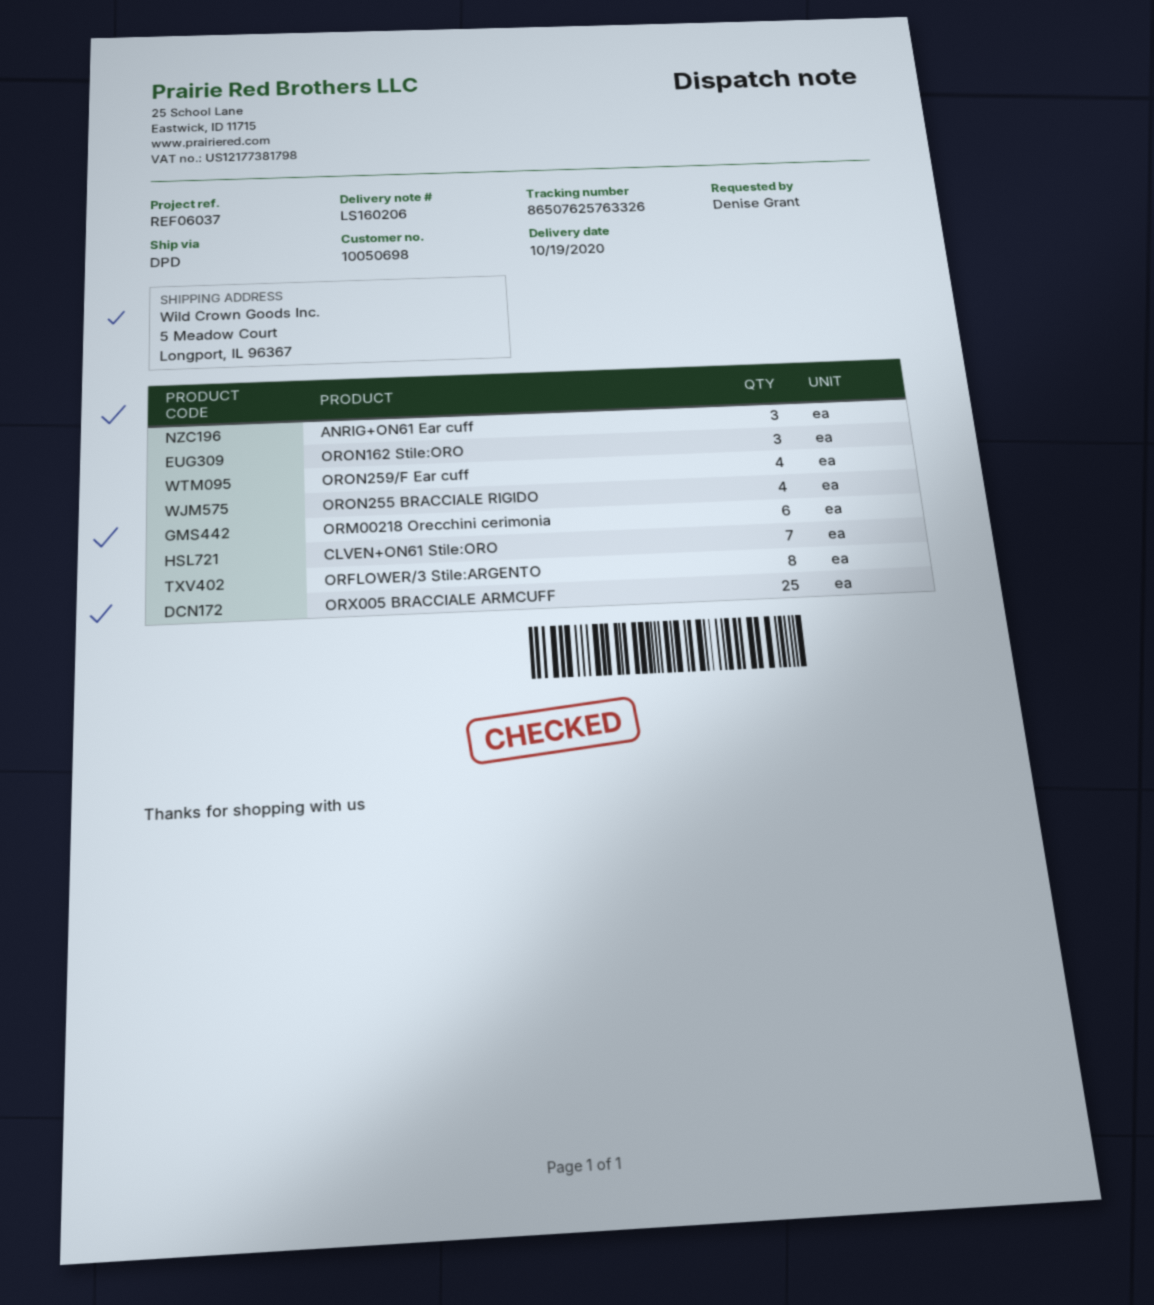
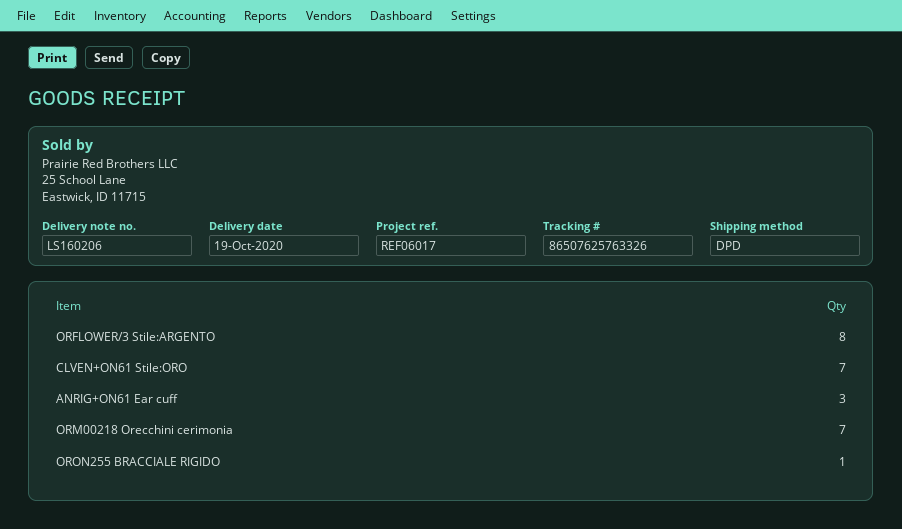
reference: REF06037 -> REF06017
ORON162 Stile:ORO: 3 -> none
ORON259/F Ear cuff: 4 -> none
ORON255 BRACCIALE RIGIDO: 4 -> 1
ORM00218 Orecchini cerimonia: 6 -> 7
ORX005 BRACCIALE ARMCUFF: 25 -> none

